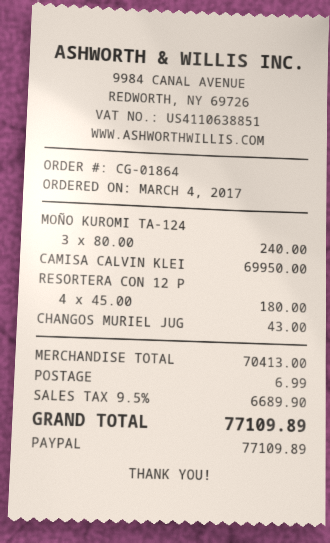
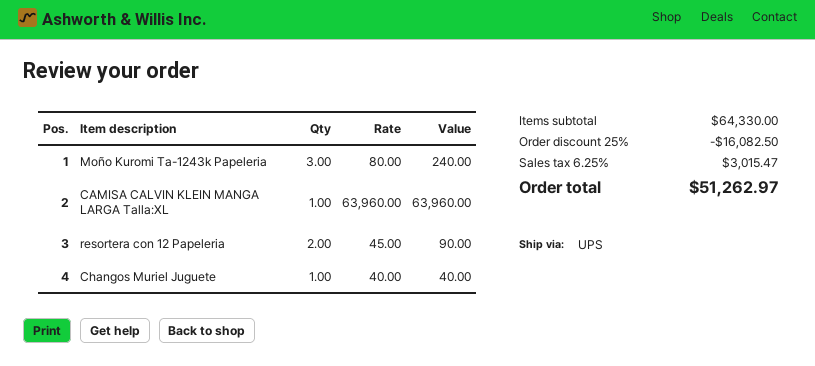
CAMISA CALVIN KLEI: 1 x 69950.00 = 69950.00 -> 1 x 63960.00 = 63960.00
RESORTERA CON 12 P: 4 x 45.00 = 180.00 -> 2 x 45.00 = 90.00
CHANGOS MURIEL JUG: 1 x 43.00 = 43.00 -> 1 x 40.00 = 40.00
subtotal: 70413.00 -> 64330.00
discount: none -> 25% = 16082.50
shipping: 6.99 -> none
tax: 9.5% = 6689.90 -> 6.25% = 3015.47
total: 77109.89 -> 51262.97

